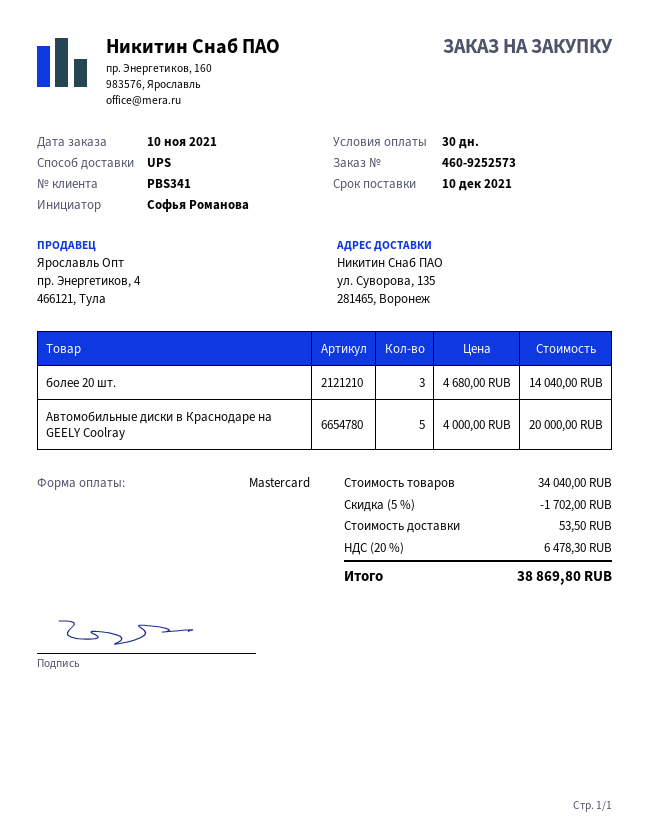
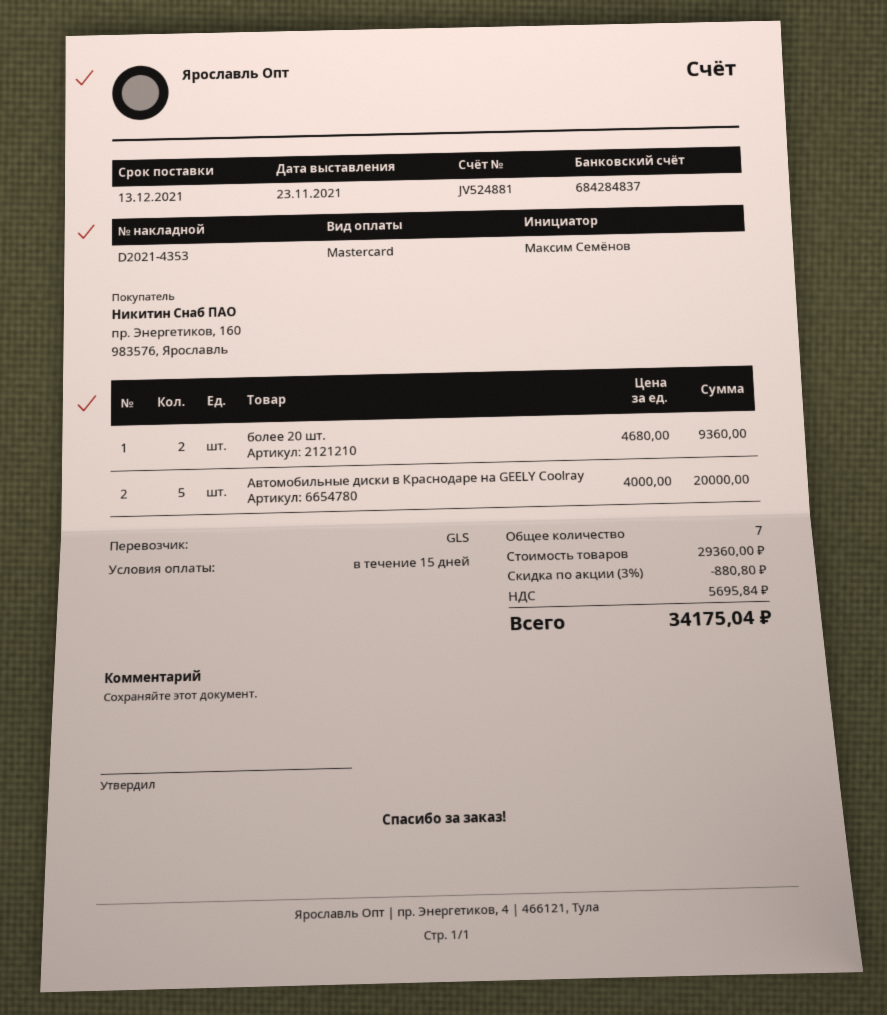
delivery date: 2021-12-10 -> 2021-12-13
payment terms: 30 days -> 15 days
ordered by: Софья Романова -> Максим Семёнов
shipping method: UPS -> GLS
более 20 шт.: 3 x 4680.00 = 14040.00 -> 2 x 4680.00 = 9360.00
subtotal: 34040.00 -> 29360.00
discount: 5% = 1702.00 -> 3% = 880.80
shipping: 53.50 -> none
tax: 6478.30 -> 5695.84
total: 38869.80 -> 34175.04

